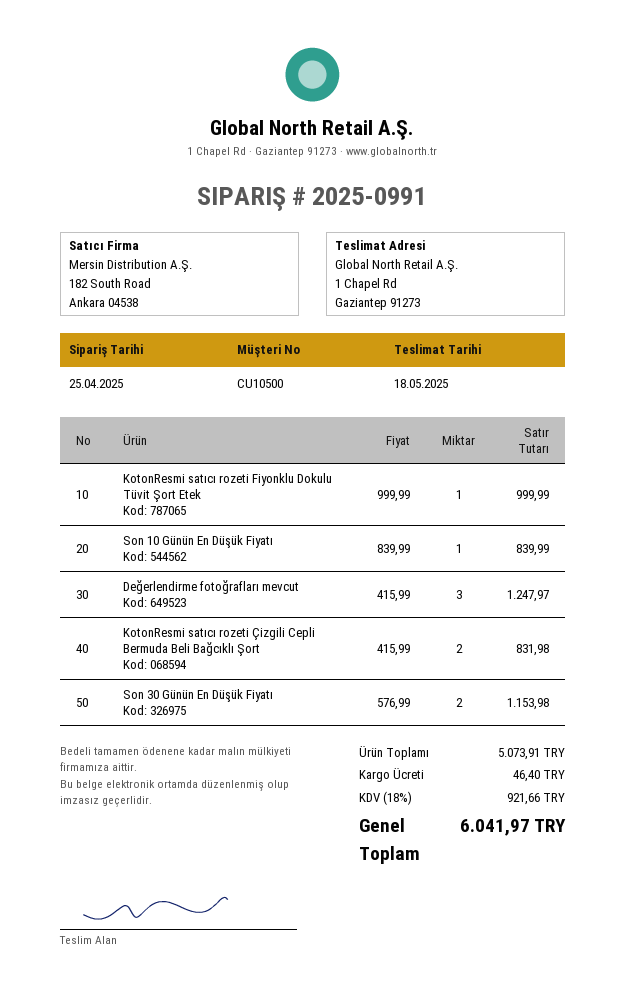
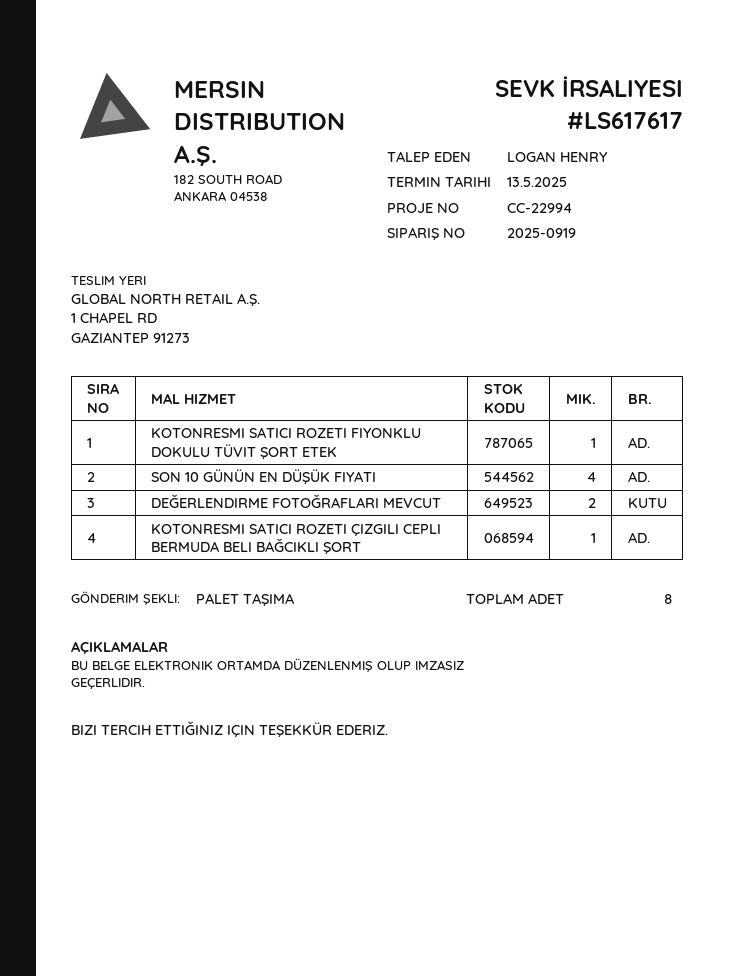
order number: 2025-0991 -> 2025-0919
delivery date: 2025-05-18 -> 2025-05-13
Son 10 Günün En Düşük Fiyatı: 1 -> 4
Değerlendirme fotoğrafları mevcut: 3 -> 2
KotonResmi satıcı rozeti Çizgili Cepli Bermuda Beli Bağcıklı Şort: 2 -> 1
Son 30 Günün En Düşük Fiyatı: 2 -> none

